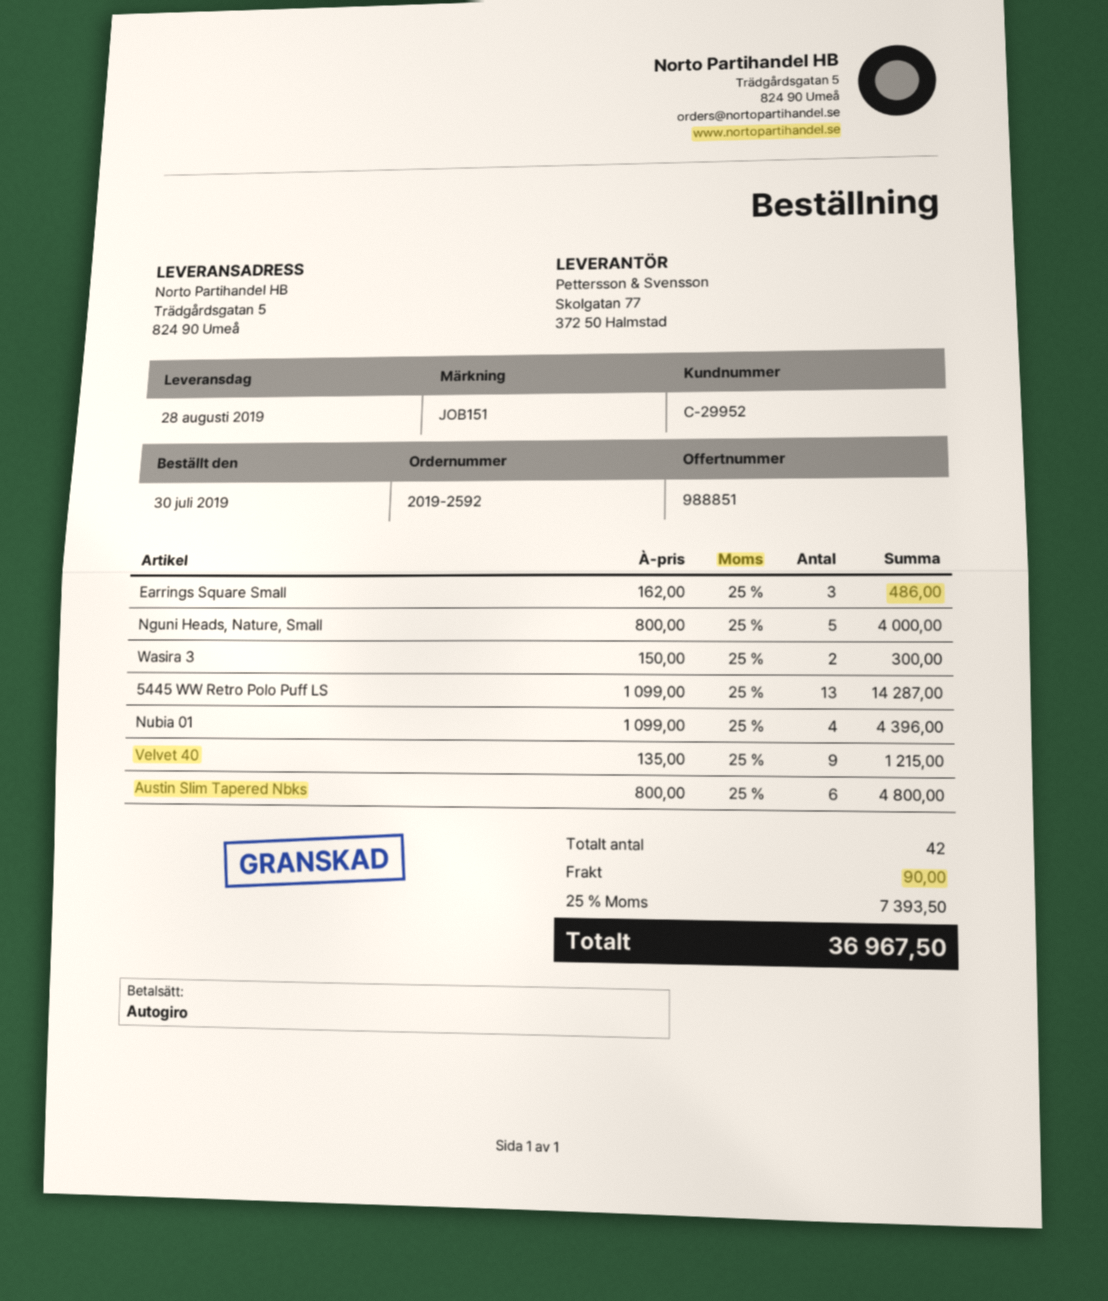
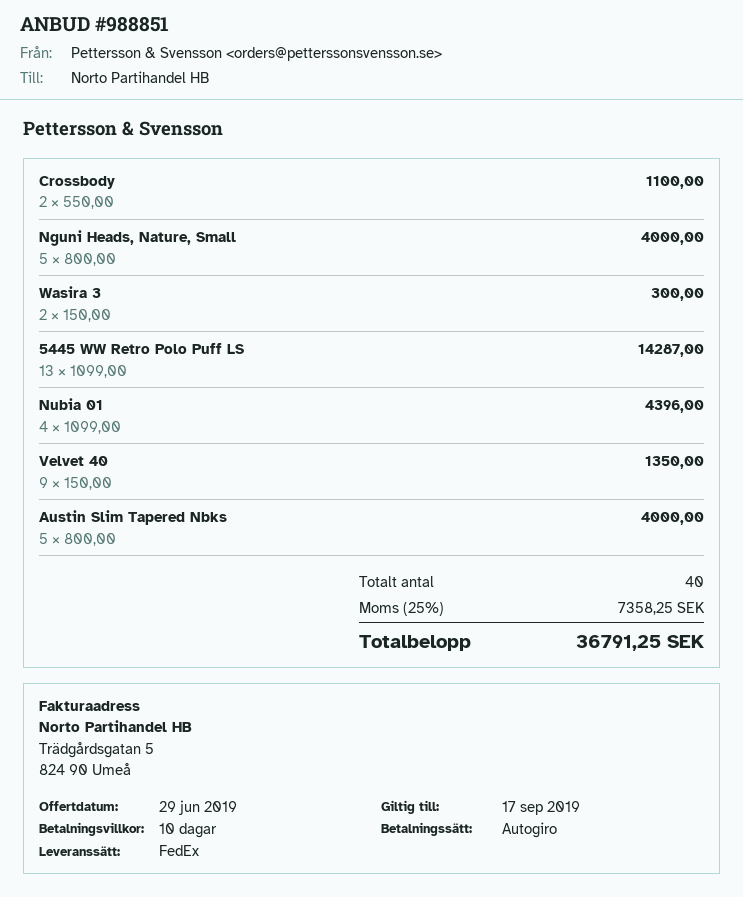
Earrings Square Small: 3 x 162.00 = 486.00 -> none
Velvet 40: 9 x 135.00 = 1215.00 -> 9 x 150.00 = 1350.00
Austin Slim Tapered Nbks: 6 x 800.00 = 4800.00 -> 5 x 800.00 = 4000.00
Crossbody: none -> 2 x 550.00 = 1100.00
total quantity: 42 -> 40
shipping: 90.00 -> none
tax: 25% = 7393.50 -> 25% = 7358.25
total: 36967.50 -> 36791.25

